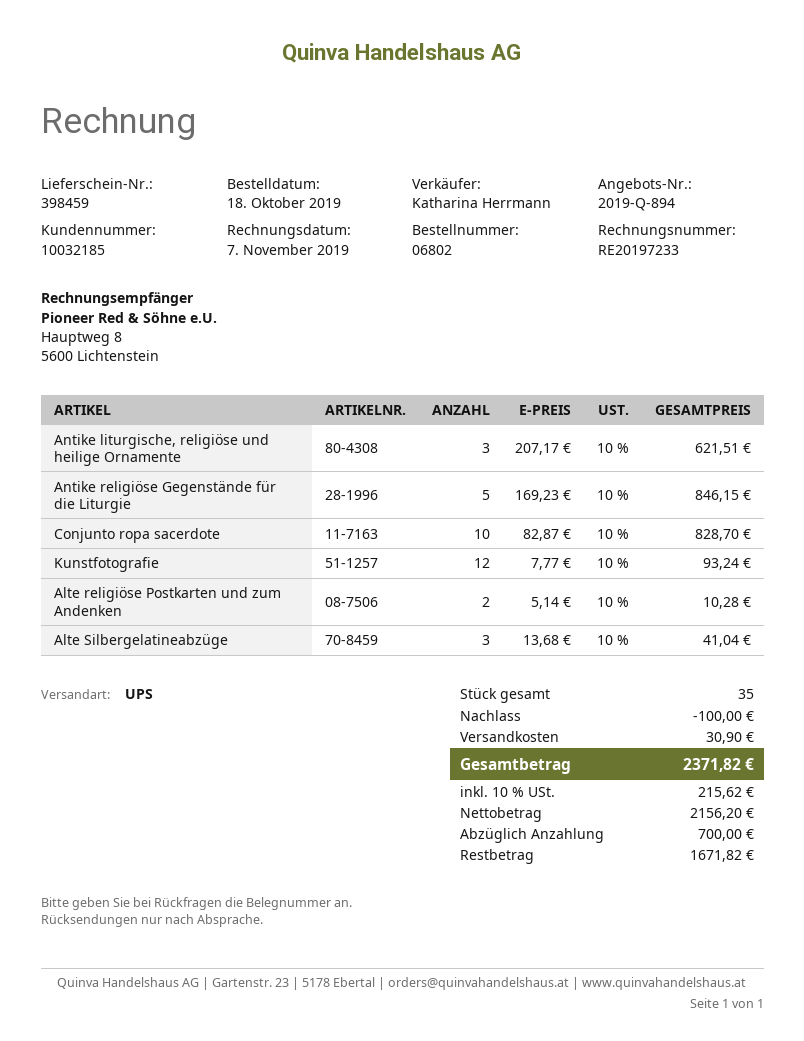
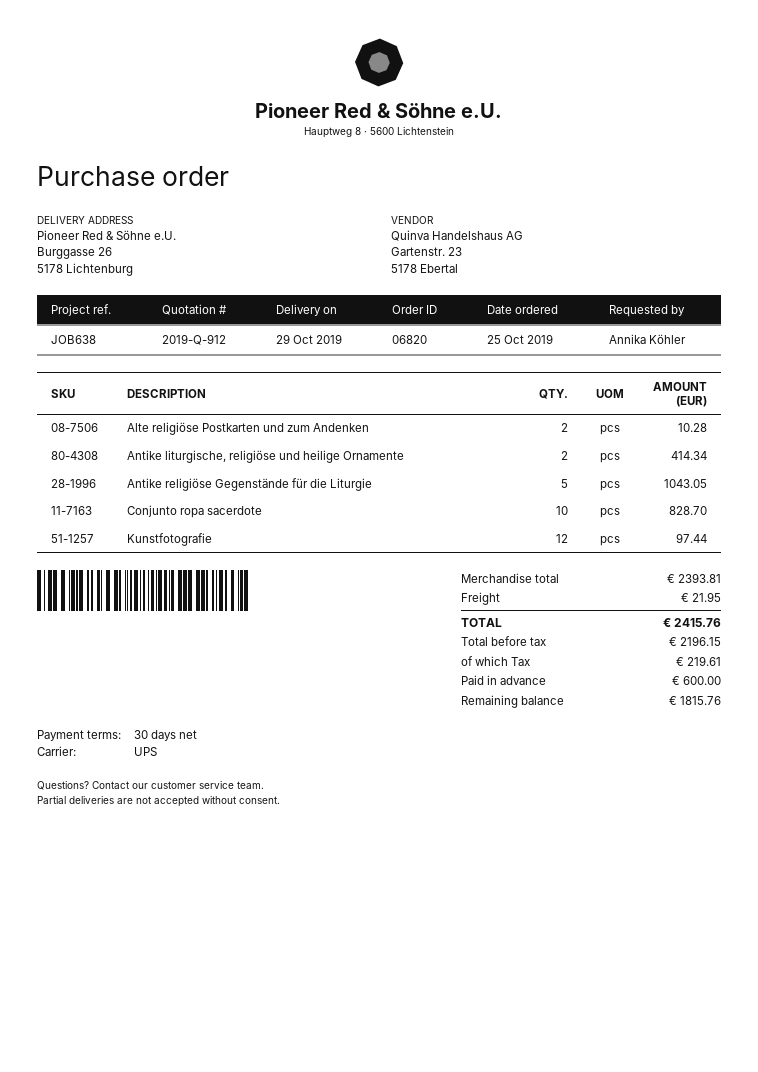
quote number: 2019-Q-894 -> 2019-Q-912
order number: 06802 -> 06820
order date: 2019-10-18 -> 2019-10-25
Antike liturgische, religiöse und heilige Ornamente: 3 for 621.51 -> 2 for 414.34
Antike religiöse Gegenstände für die Liturgie: 5 for 846.15 -> 5 for 1043.05
Kunstfotografie: 12 for 93.24 -> 12 for 97.44
Alte Silbergelatineabzüge: 3 for 41.04 -> none
discount: 100.00 -> none
shipping: 30.90 -> 21.95
net: 2156.20 -> 2196.15
tax: 215.62 -> 219.61
total: 2371.82 -> 2415.76
deposit: 700.00 -> 600.00
balance: 1671.82 -> 1815.76

